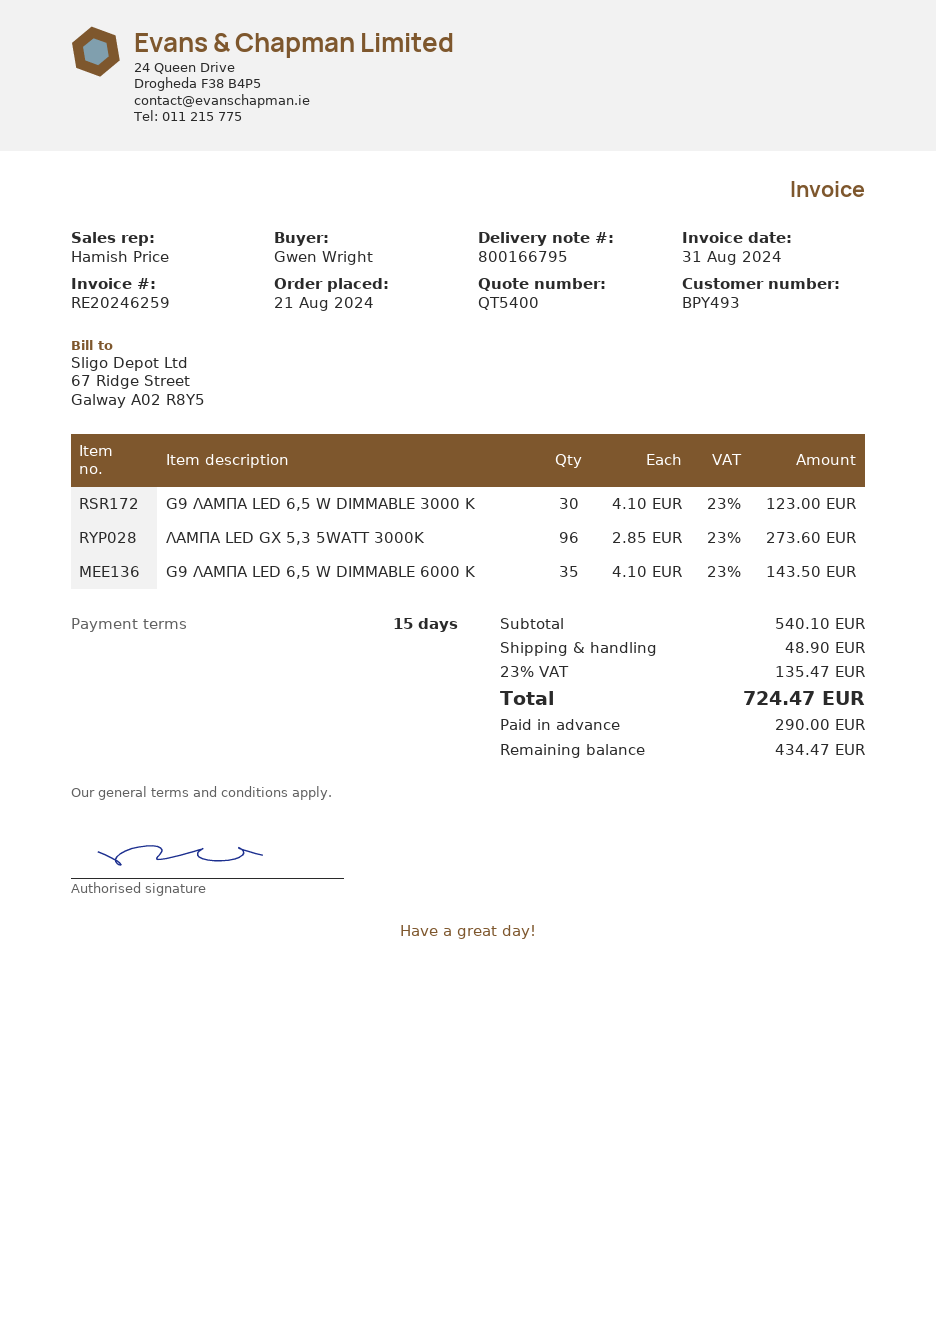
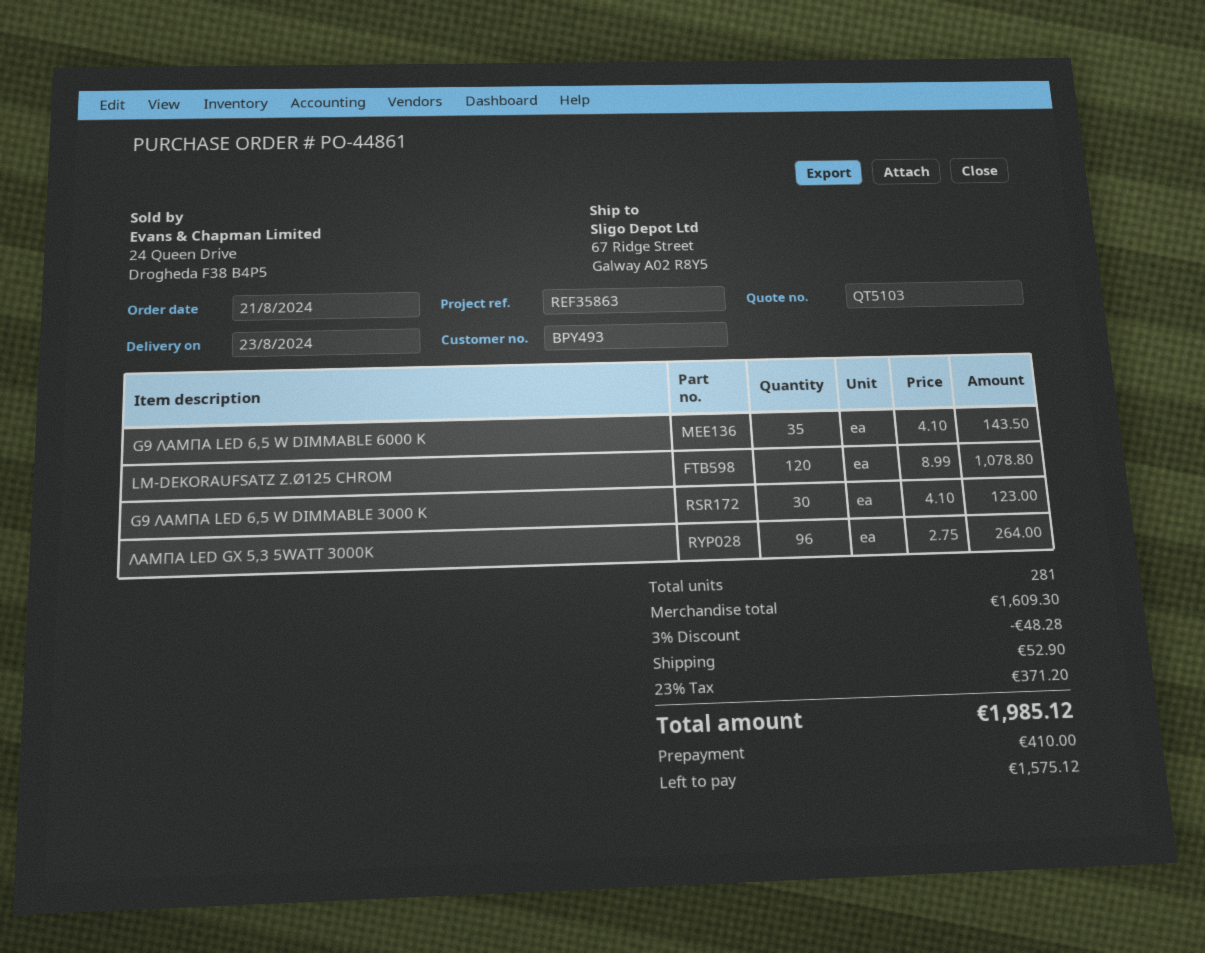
quote number: QT5400 -> QT5103
ΛΑΜΠΑ LED GX 5,3 5WATT 3000K: 96 x 2.85 = 273.60 -> 96 x 2.75 = 264.00
LM-DEKORAUFSATZ Z.Ø125 CHROM: none -> 120 x 8.99 = 1078.80
subtotal: 540.10 -> 1609.30
discount: none -> 3% = 48.28
shipping: 48.90 -> 52.90
tax: 23% = 135.47 -> 23% = 371.20
total: 724.47 -> 1985.12
deposit: 290.00 -> 410.00
balance: 434.47 -> 1575.12

